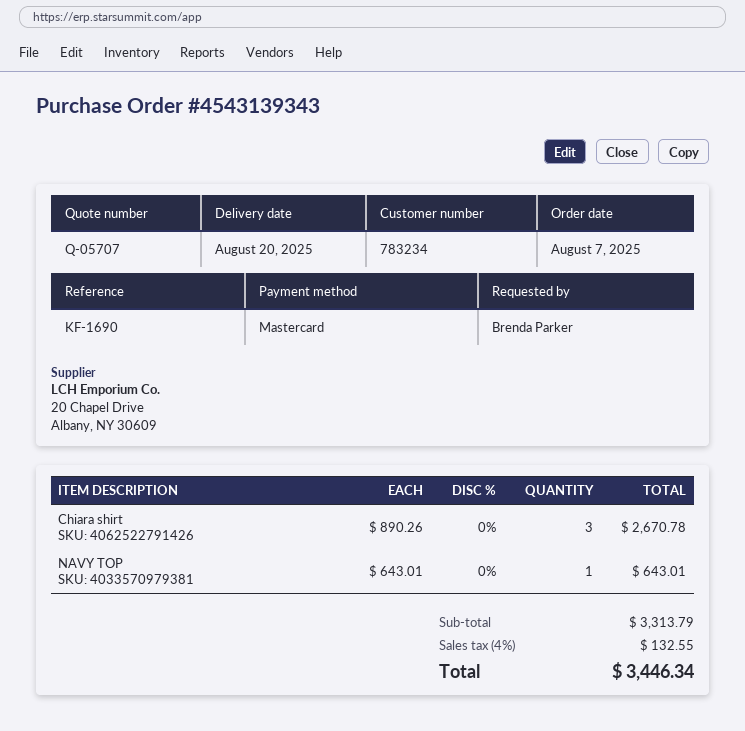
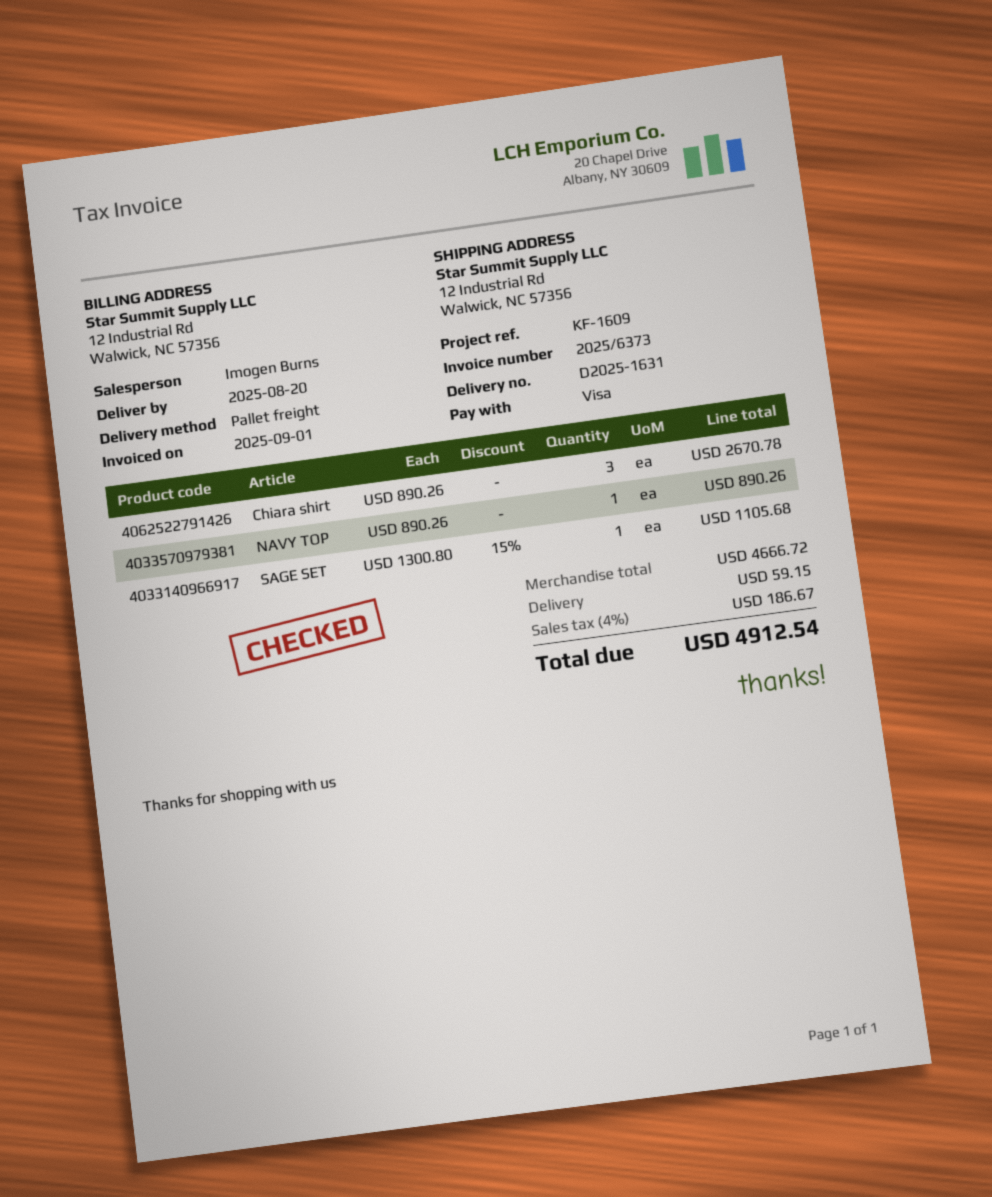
reference: KF-1690 -> KF-1609
payment method: Mastercard -> Visa
NAVY TOP: 1 x 643.01 = 643.01 -> 1 x 890.26 = 890.26
SAGE SET: none -> 1 x 1300.80 - 15% = 1105.68
subtotal: 3313.79 -> 4666.72
shipping: none -> 59.15
tax: 4% = 132.55 -> 4% = 186.67
total: 3446.34 -> 4912.54

